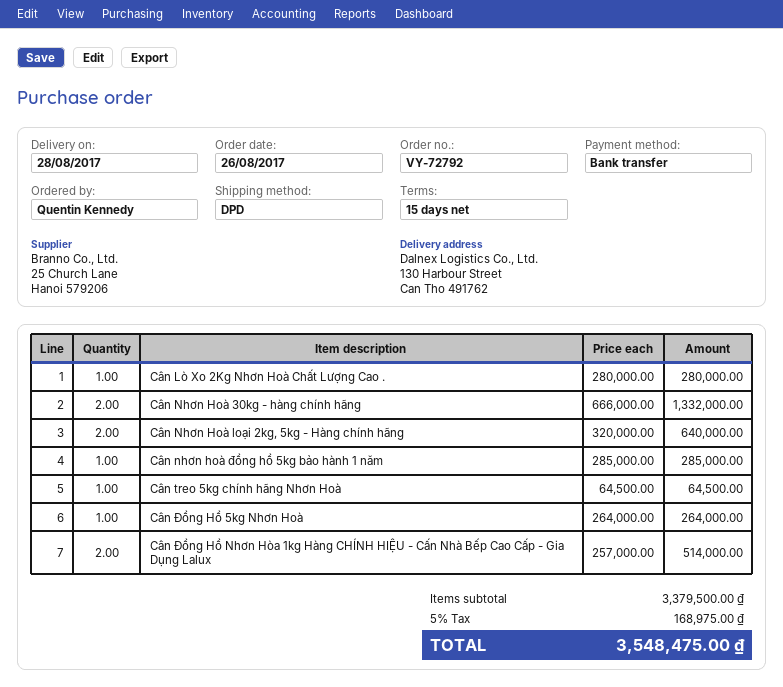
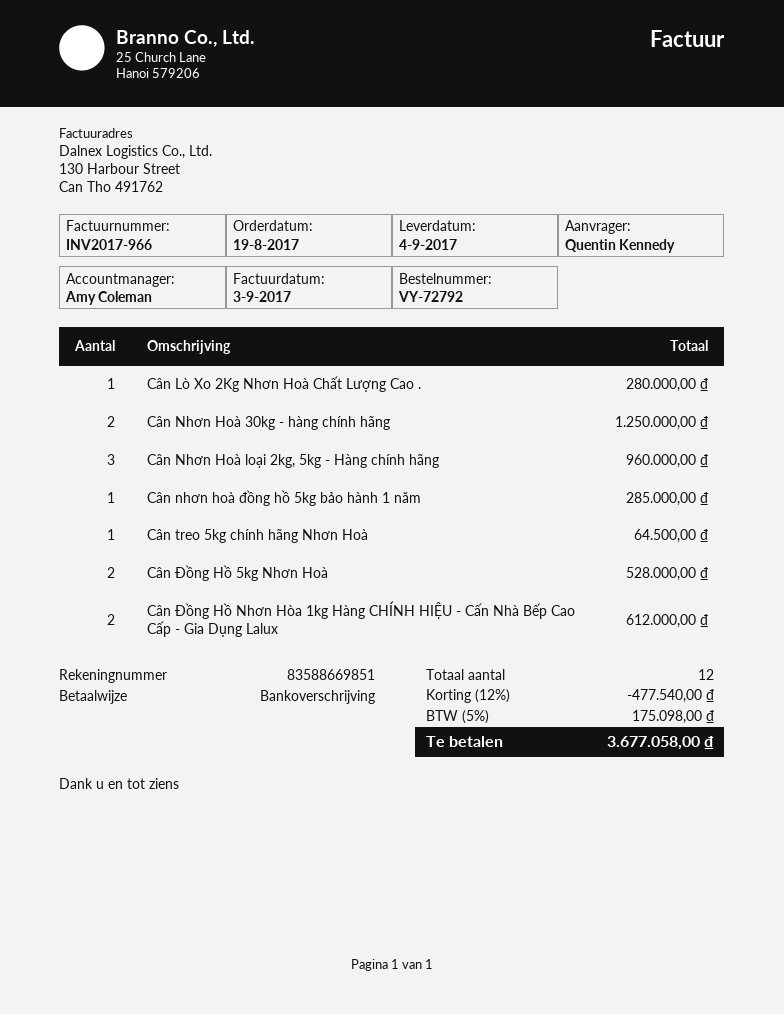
order date: 2017-08-26 -> 2017-08-19
delivery date: 2017-08-28 -> 2017-09-04
Cân Nhơn Hoà 30kg - hàng chính hãng: 2 for 1332000.00 -> 2 for 1250000.00
Cân Nhơn Hoà loại 2kg, 5kg - Hàng chính hãng: 2 for 640000.00 -> 3 for 960000.00
Cân Đồng Hồ 5kg Nhơn Hoà: 1 for 264000.00 -> 2 for 528000.00
Cân Đồng Hồ Nhơn Hòa 1kg Hàng CHÍNH HIỆU - Cấn Nhà Bếp Cao Cấp - Gia Dụng Lalux: 2 for 514000.00 -> 2 for 612000.00
discount: none -> 12% = 477540.00
tax: 5% = 168975.00 -> 5% = 175098.00
total: 3548475.00 -> 3677058.00

